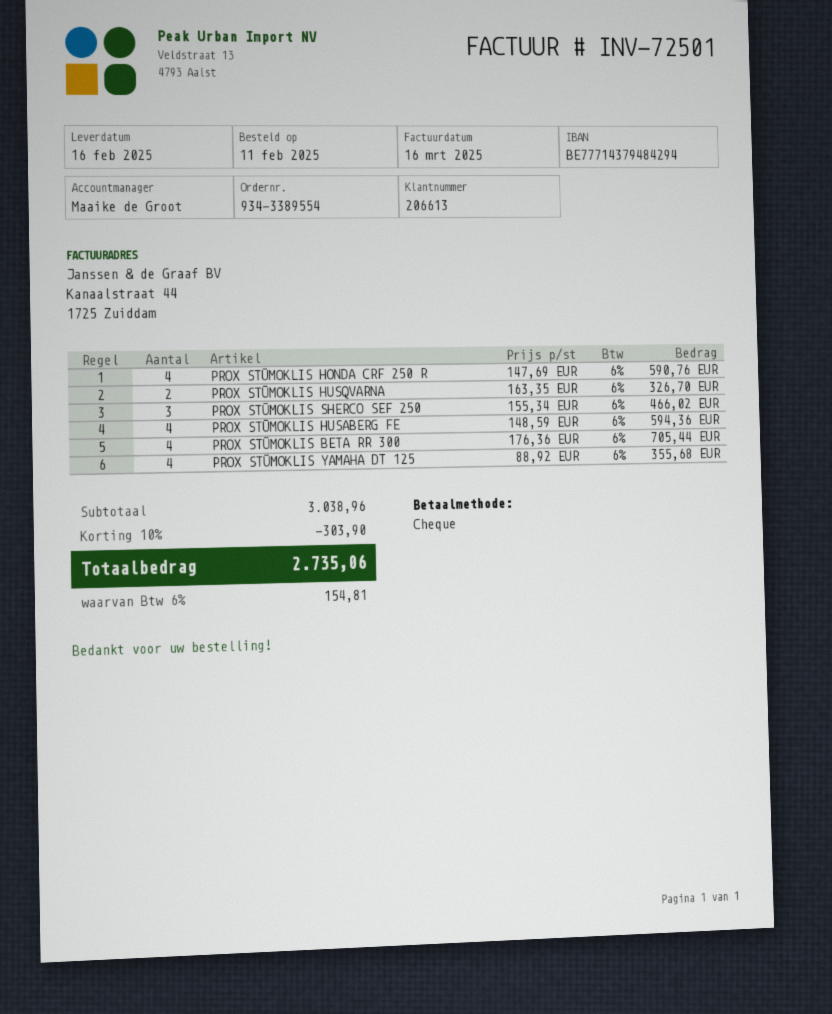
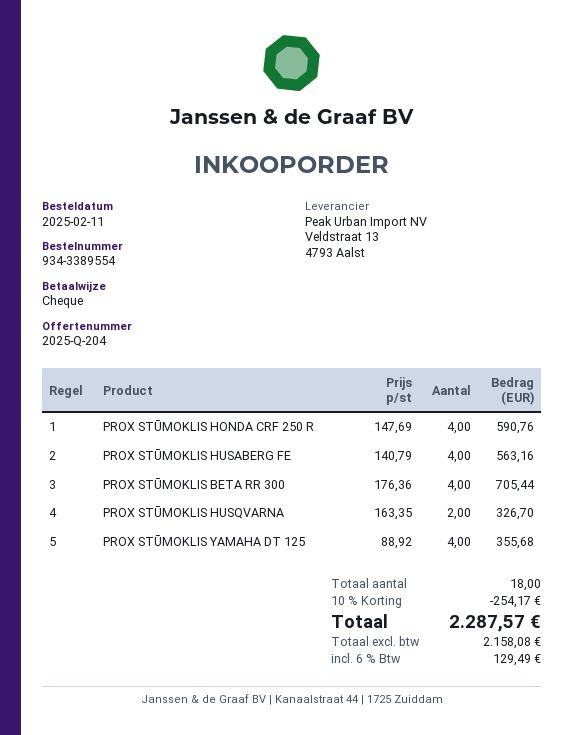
PROX STŪMOKLIS SHERCO SEF 250: 3 x 155.34 = 466.02 -> none
PROX STŪMOKLIS HUSABERG FE: 4 x 148.59 = 594.36 -> 4 x 140.79 = 563.16
discount: 10% = 303.90 -> 10% = 254.17
tax: 6% = 154.81 -> 6% = 129.49
total: 2735.06 -> 2287.57

